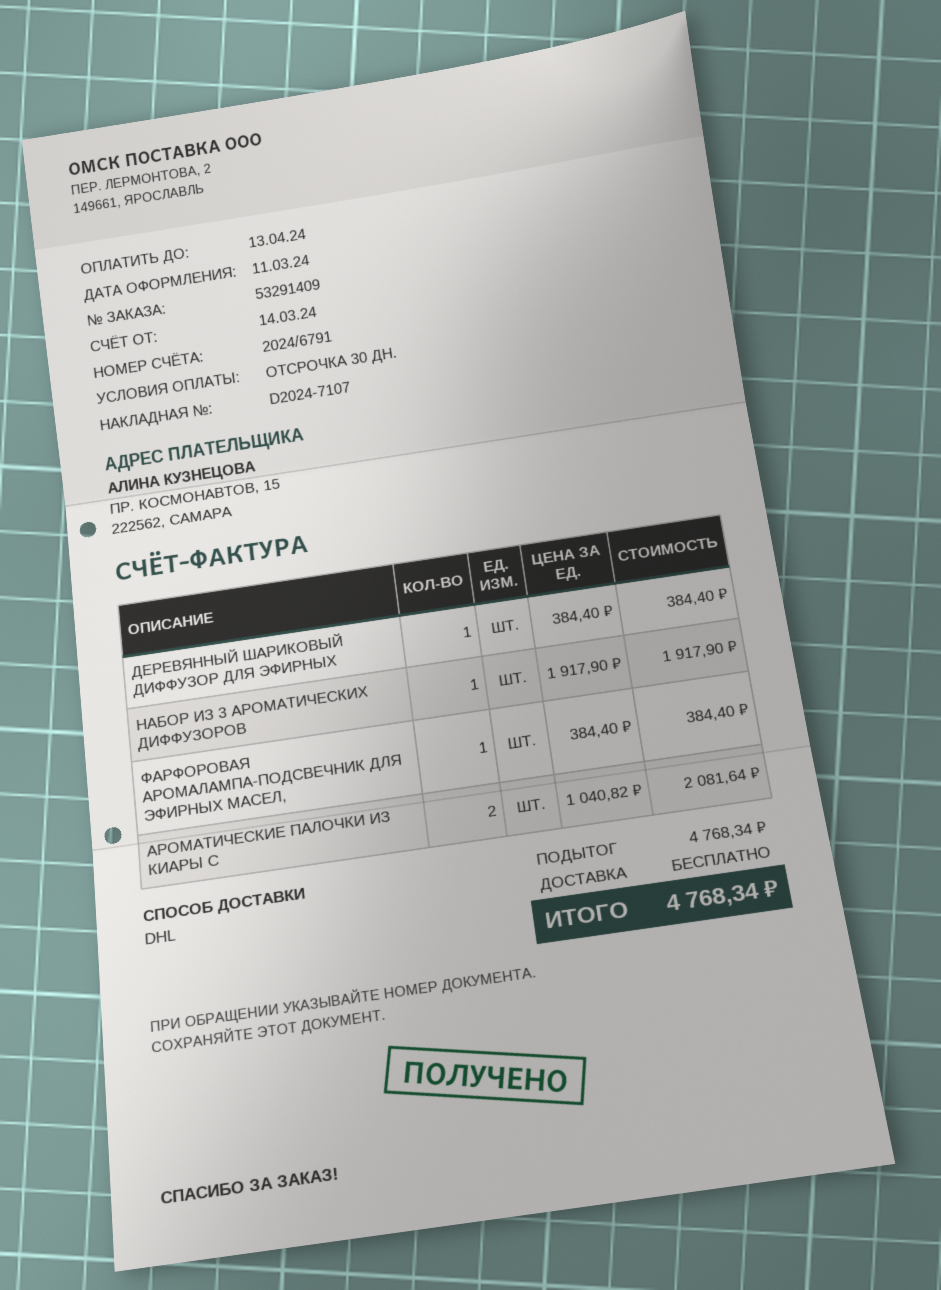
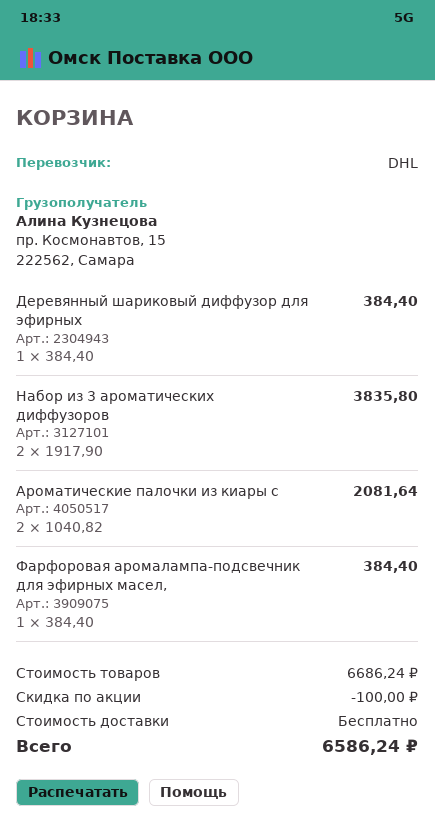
НАБОР ИЗ 3 АРОМАТИЧЕСКИХ ДИФФУЗОРОВ: 1 x 1917.90 = 1917.90 -> 2 x 1917.90 = 3835.80
subtotal: 4768.34 -> 6686.24
discount: none -> 100.00
total: 4768.34 -> 6586.24

